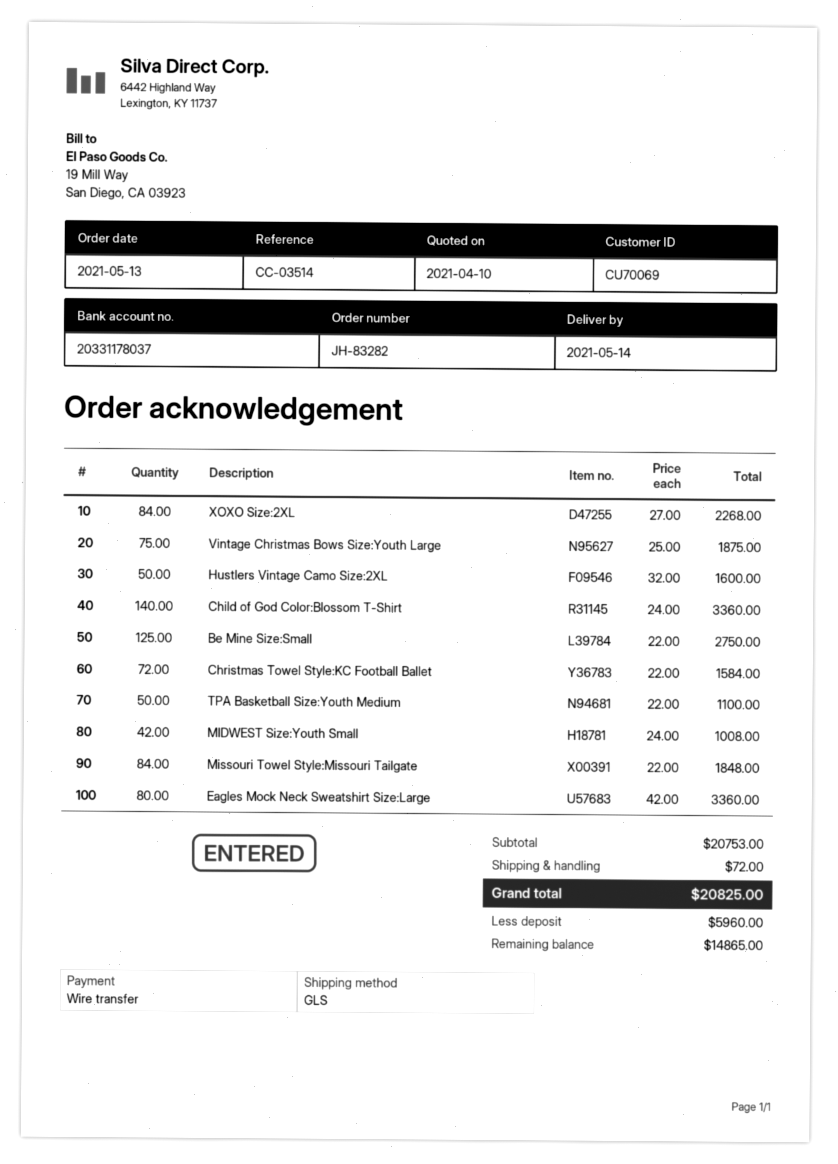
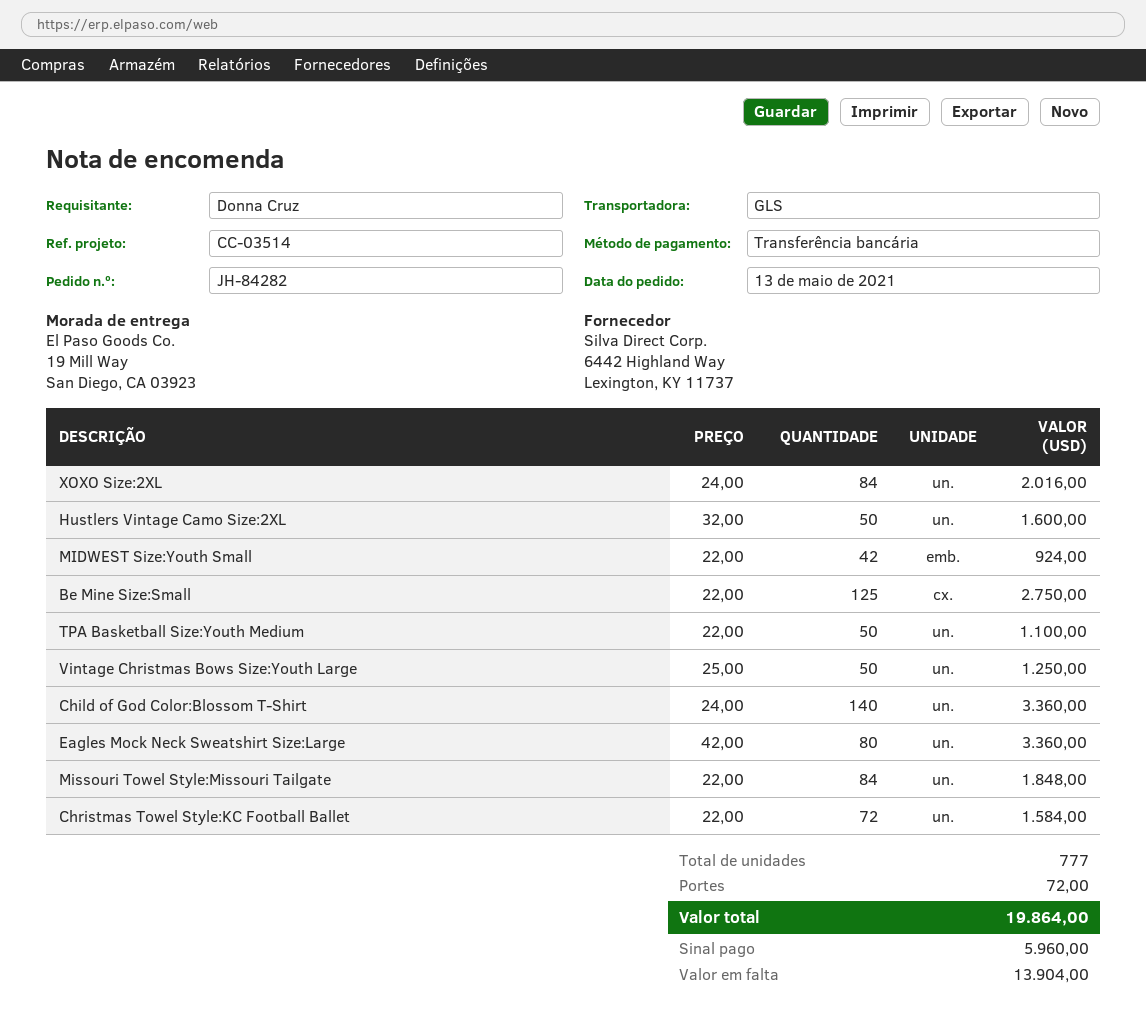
order number: JH-83282 -> JH-84282
XOXO Size:2XL: 84 x 27.00 = 2268.00 -> 84 x 24.00 = 2016.00
Vintage Christmas Bows Size:Youth Large: 75 x 25.00 = 1875.00 -> 50 x 25.00 = 1250.00
MIDWEST Size:Youth Small: 42 x 24.00 = 1008.00 -> 42 x 22.00 = 924.00
total: 20825.00 -> 19864.00
balance: 14865.00 -> 13904.00

